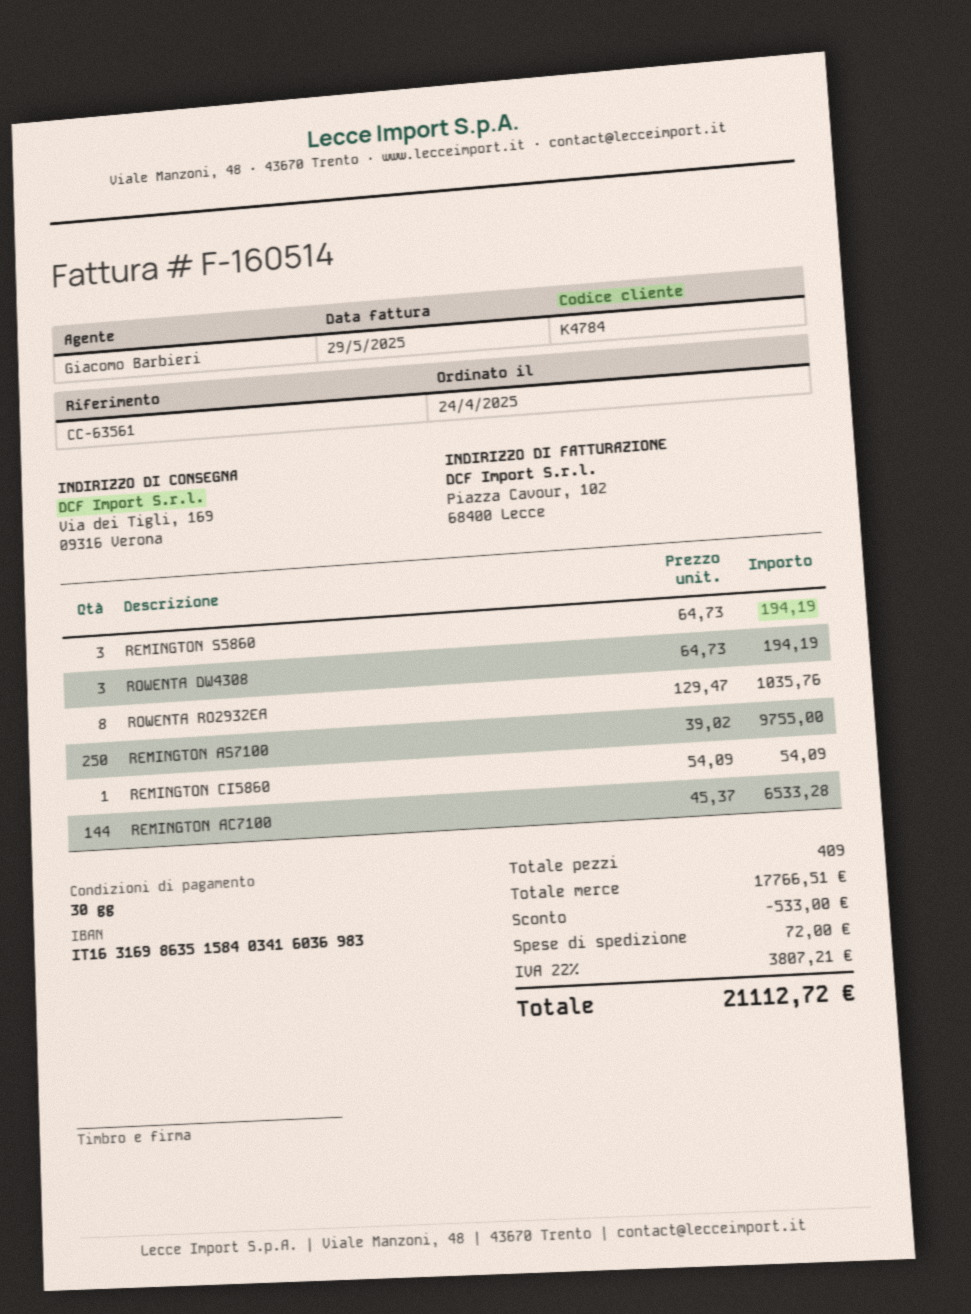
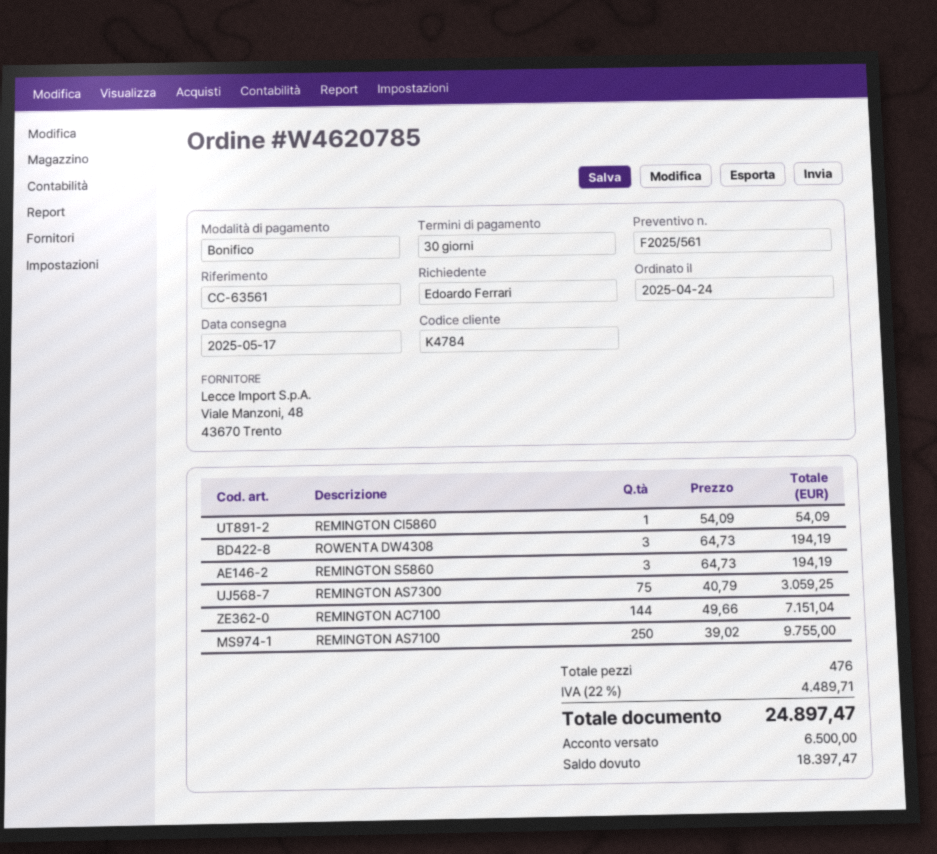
ROWENTA RO2932EA: 8 x 129.47 = 1035.76 -> none
REMINGTON AC7100: 144 x 45.37 = 6533.28 -> 144 x 49.66 = 7151.04
REMINGTON AS7300: none -> 75 x 40.79 = 3059.25
total quantity: 409 -> 476
discount: 533.00 -> none
shipping: 72.00 -> none
tax: 22% = 3807.21 -> 22% = 4489.71
total: 21112.72 -> 24897.47

